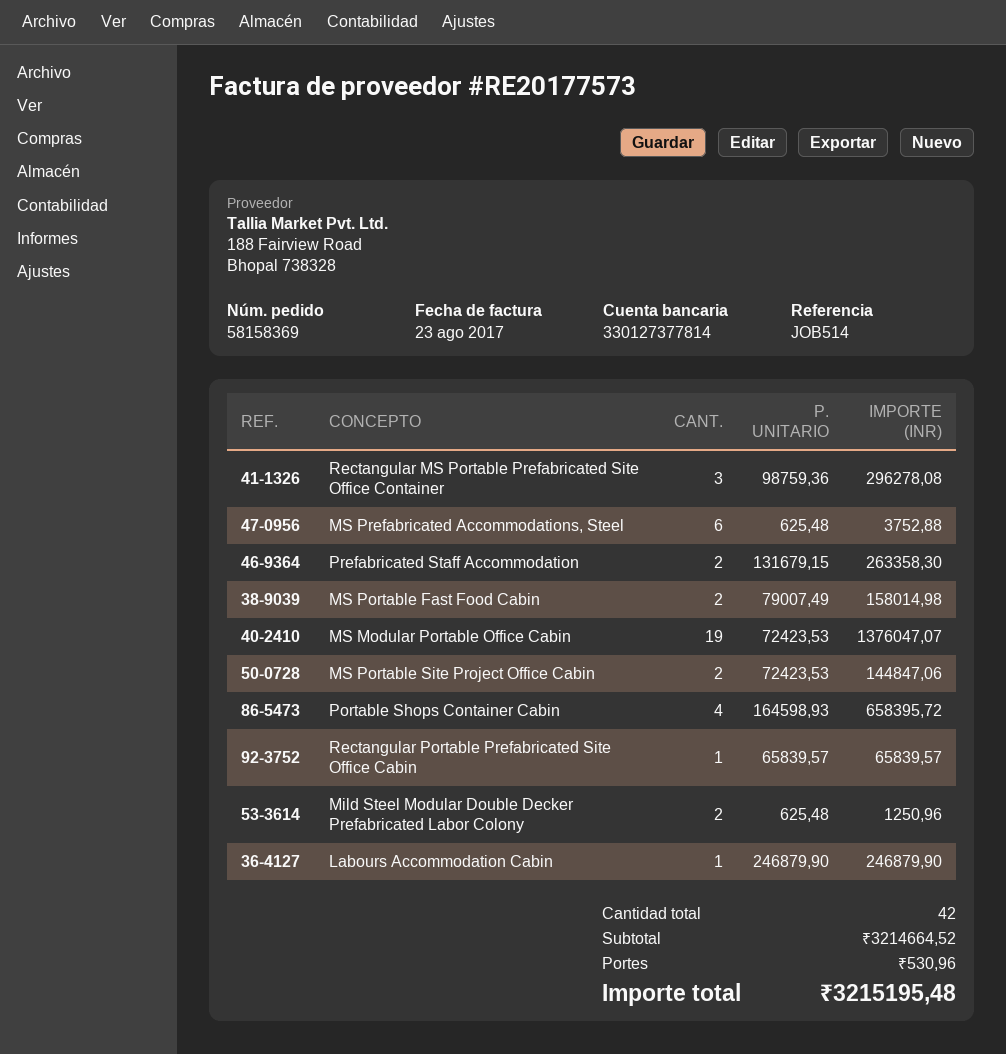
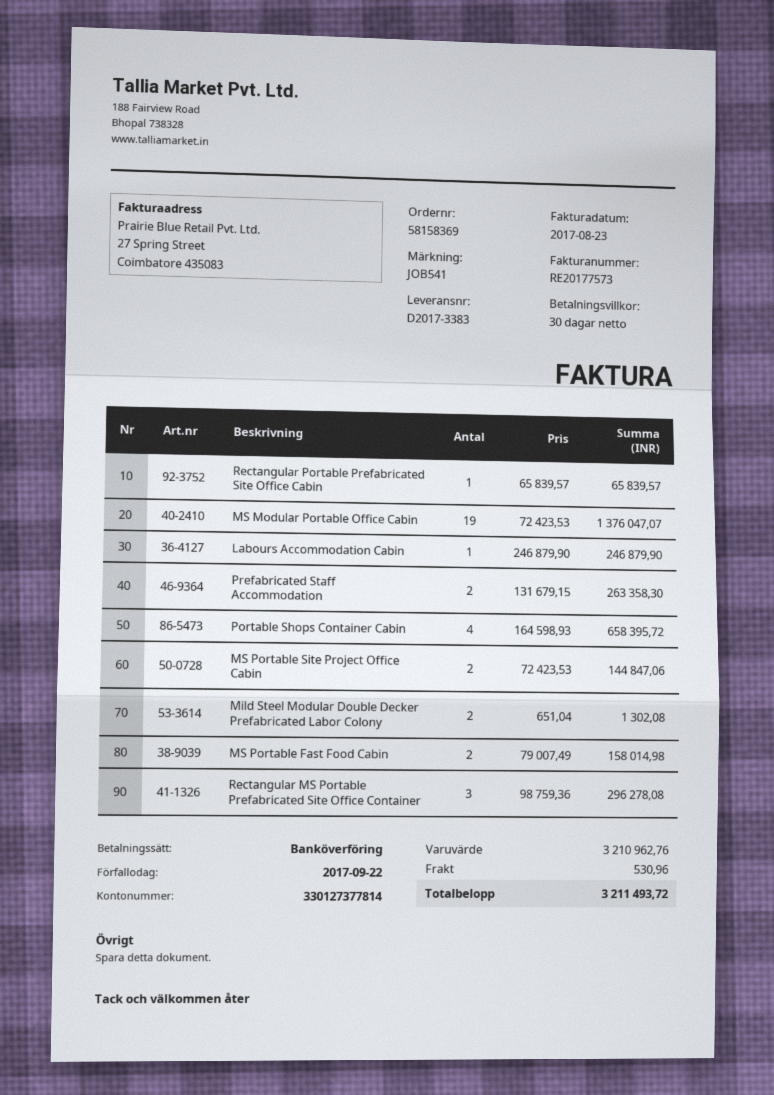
reference: JOB514 -> JOB541
MS Prefabricated Accommodations, Steel: 6 x 625.48 = 3752.88 -> none
Mild Steel Modular Double Decker Prefabricated Labor Colony: 2 x 625.48 = 1250.96 -> 2 x 651.04 = 1302.08
subtotal: 3214664.52 -> 3210962.76
total: 3215195.48 -> 3211493.72

